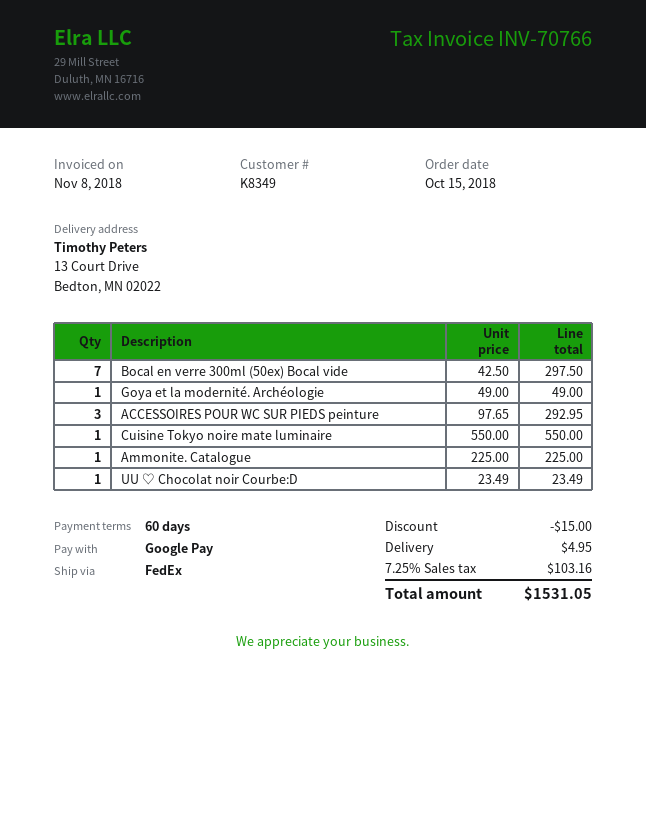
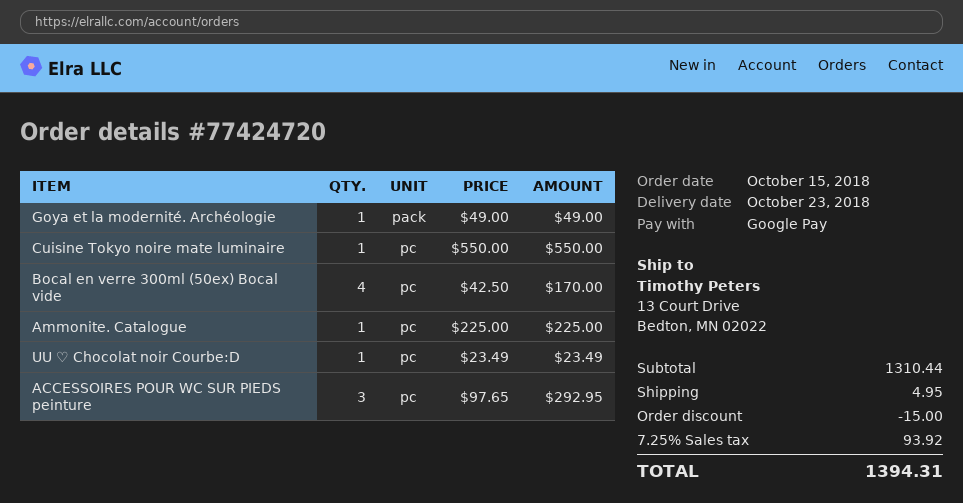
Bocal en verre 300ml (50ex) Bocal vide: 7 x 42.50 = 297.50 -> 4 x 42.50 = 170.00
tax: 7.25% = 103.16 -> 7.25% = 93.92
total: 1531.05 -> 1394.31

